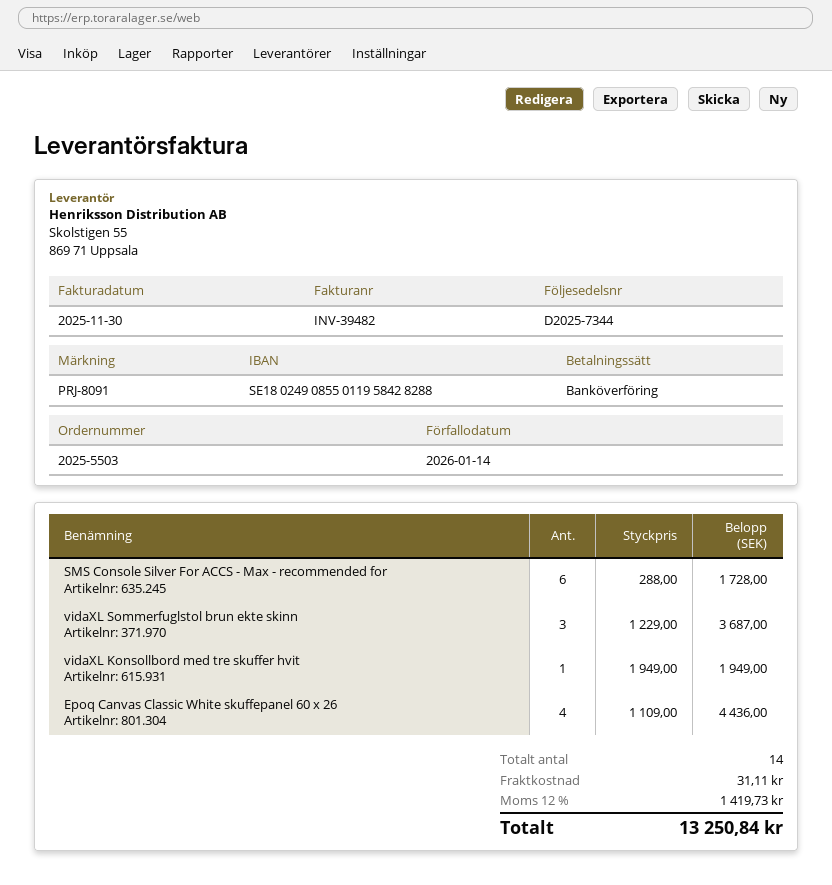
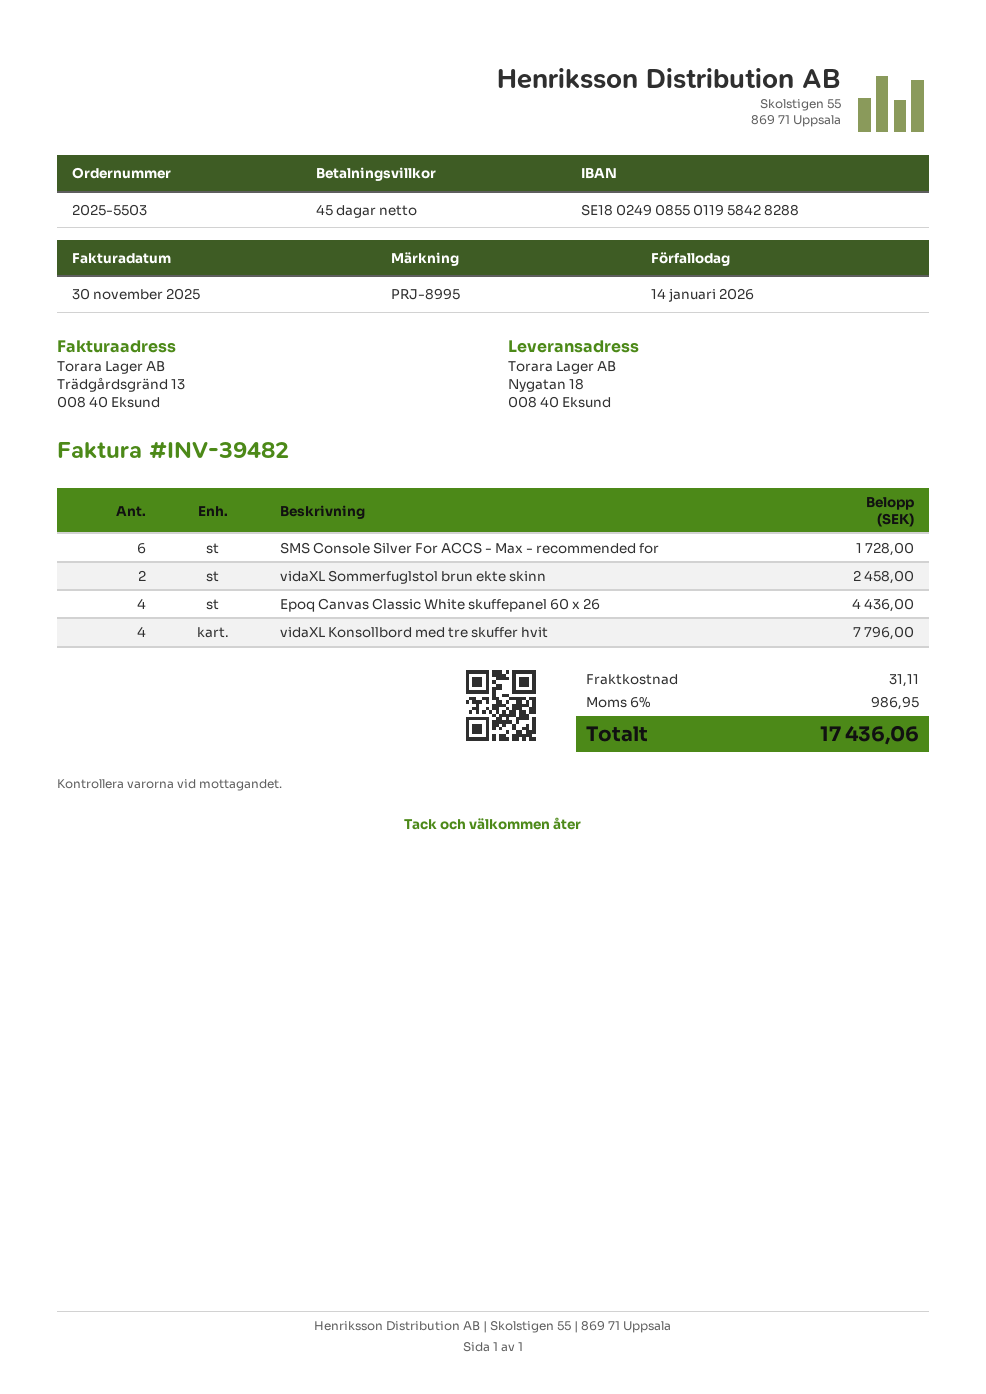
reference: PRJ-8091 -> PRJ-8995
vidaXL Sommerfuglstol brun ekte skinn: 3 for 3687.00 -> 2 for 2458.00
vidaXL Konsollbord med tre skuffer hvit: 1 for 1949.00 -> 4 for 7796.00
tax: 12% = 1419.73 -> 6% = 986.95
total: 13250.84 -> 17436.06

